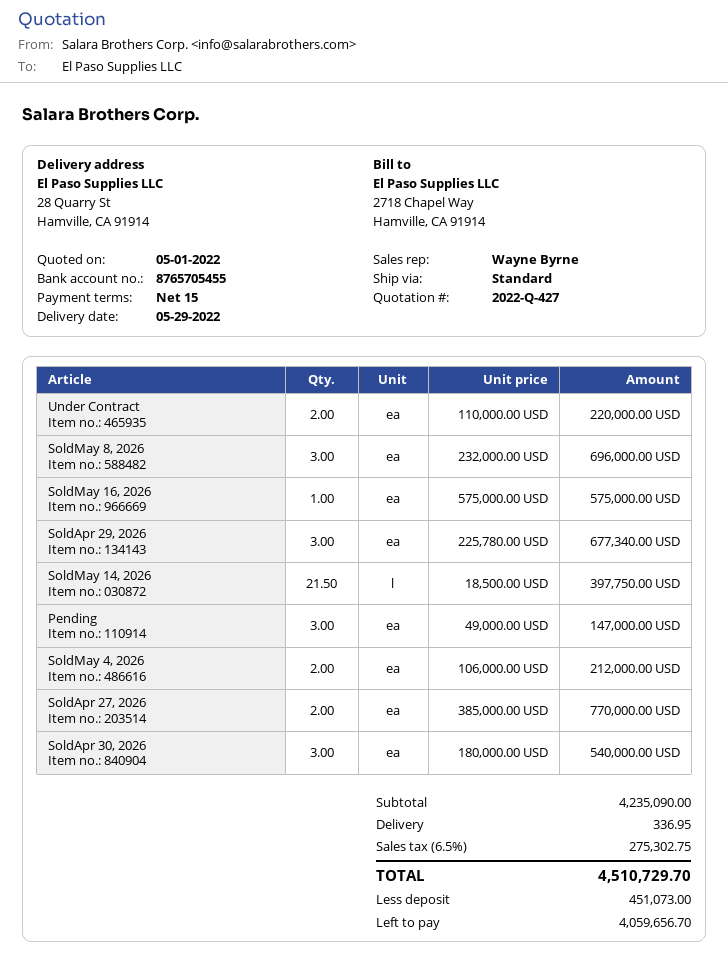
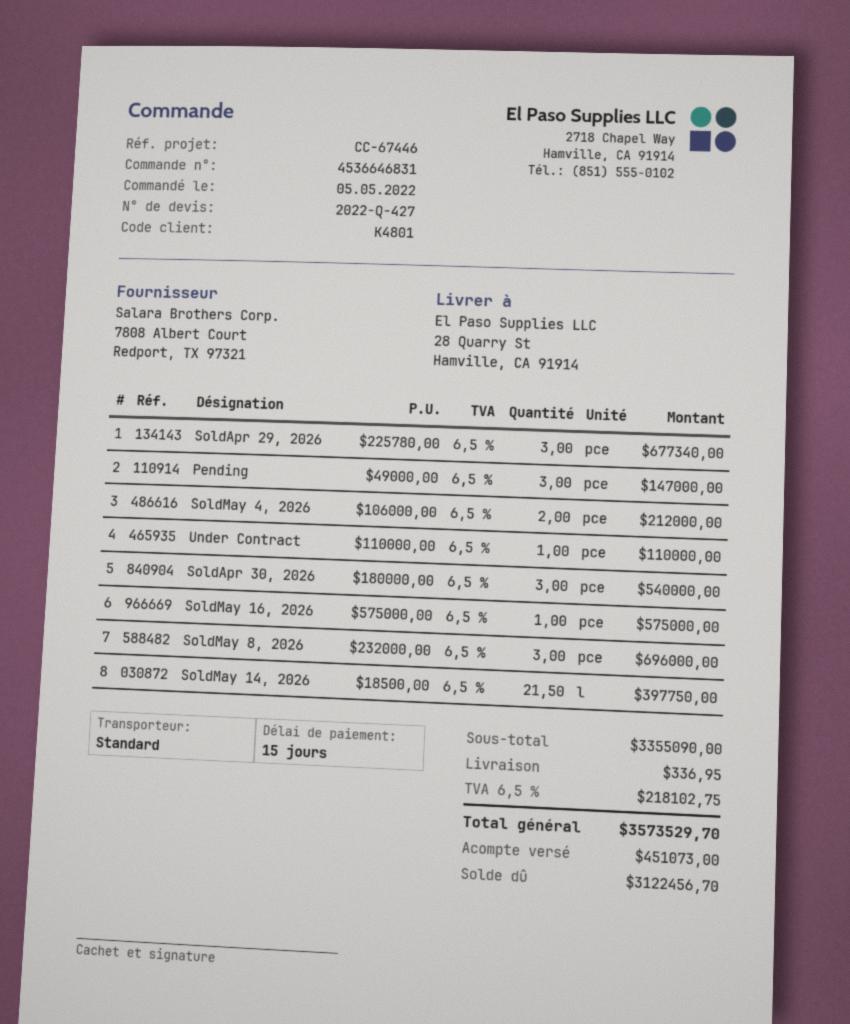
Under Contract: 2 x 110000.00 = 220000.00 -> 1 x 110000.00 = 110000.00
SoldApr 27, 2026: 2 x 385000.00 = 770000.00 -> none
subtotal: 4235090.00 -> 3355090.00
tax: 6.5% = 275302.75 -> 6.5% = 218102.75
total: 4510729.70 -> 3573529.70
balance: 4059656.70 -> 3122456.70

